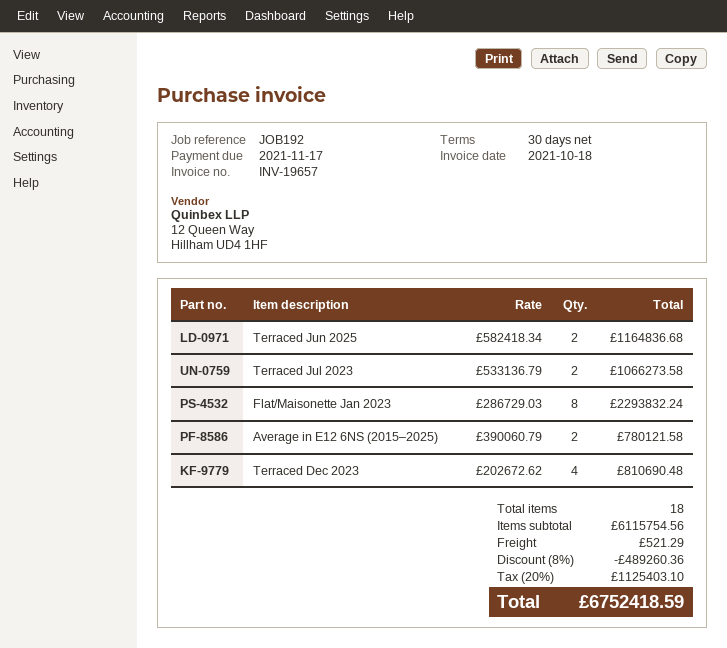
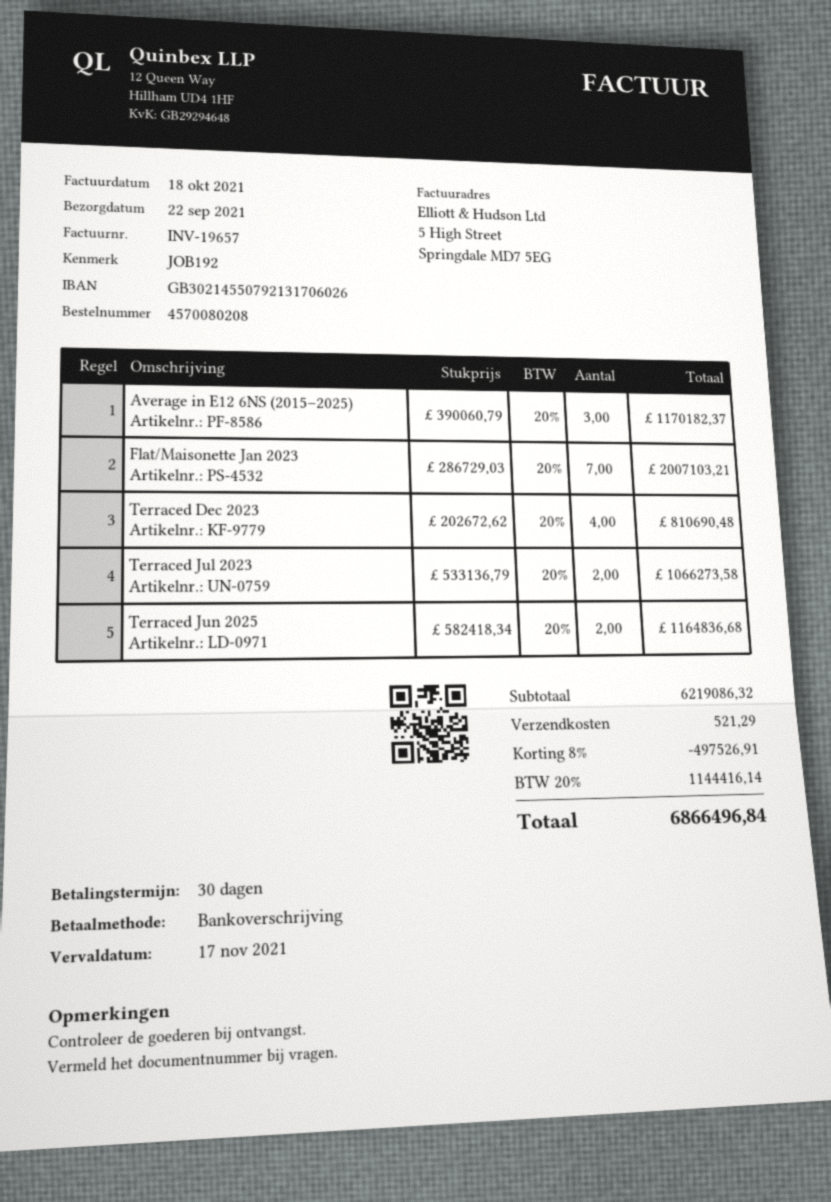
Flat/Maisonette Jan 2023: 8 x 286729.03 = 2293832.24 -> 7 x 286729.03 = 2007103.21
Average in E12 6NS (2015–2025): 2 x 390060.79 = 780121.58 -> 3 x 390060.79 = 1170182.37
subtotal: 6115754.56 -> 6219086.32
discount: 8% = 489260.36 -> 8% = 497526.91
tax: 20% = 1125403.10 -> 20% = 1144416.14
total: 6752418.59 -> 6866496.84

